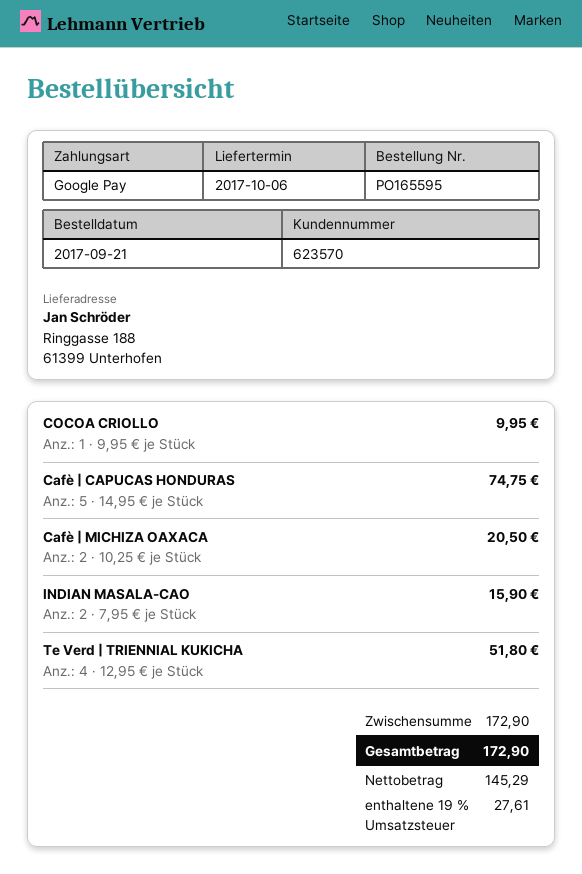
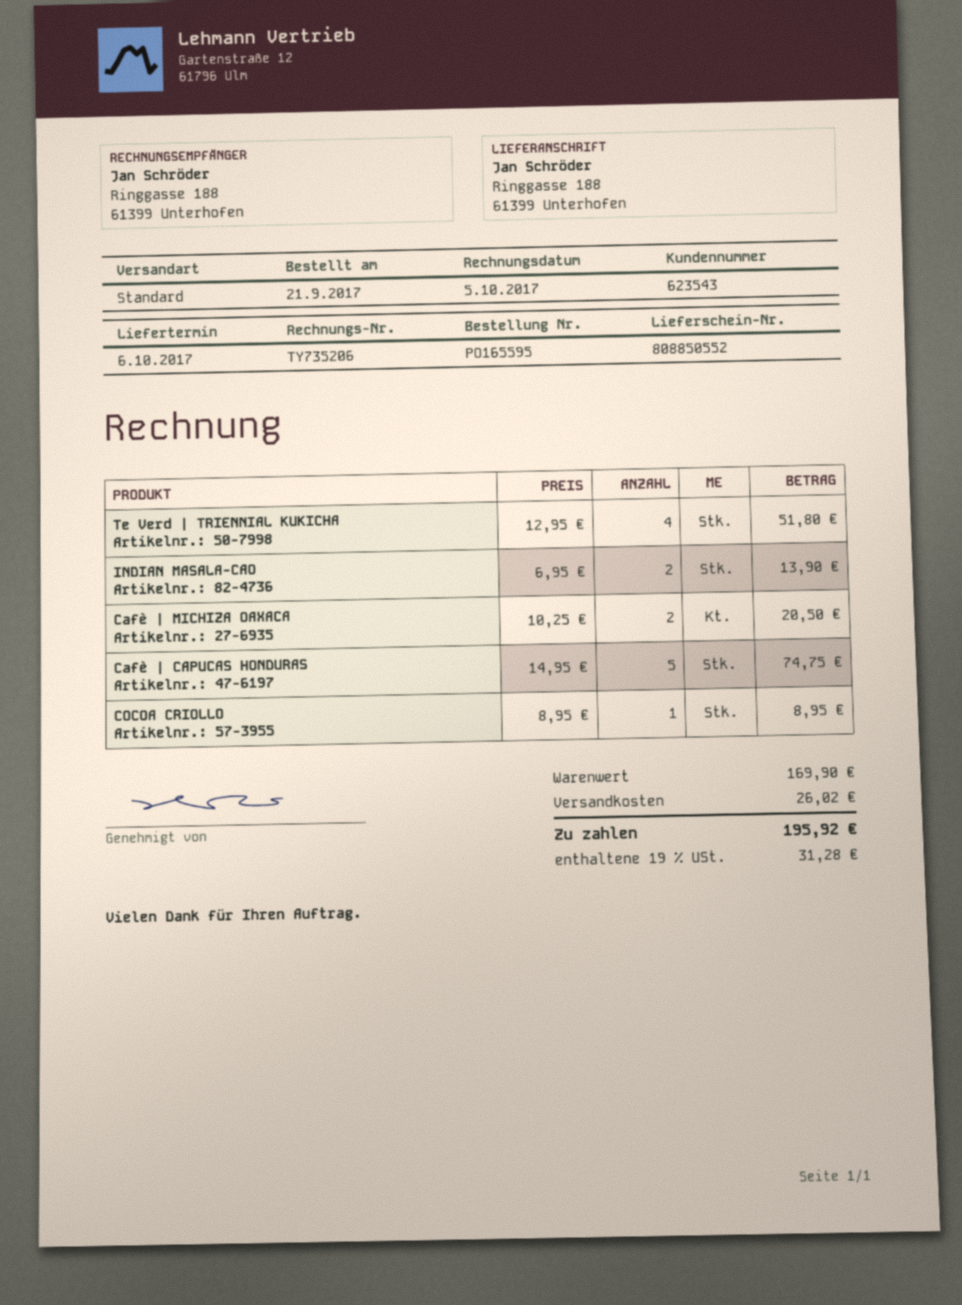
customer number: 623570 -> 623543
COCOA CRIOLLO: 1 x 9.95 = 9.95 -> 1 x 8.95 = 8.95
INDIAN MASALA-CAO: 2 x 7.95 = 15.90 -> 2 x 6.95 = 13.90
subtotal: 172.90 -> 169.90
shipping: none -> 26.02
tax: 19% = 27.61 -> 19% = 31.28
total: 172.90 -> 195.92

